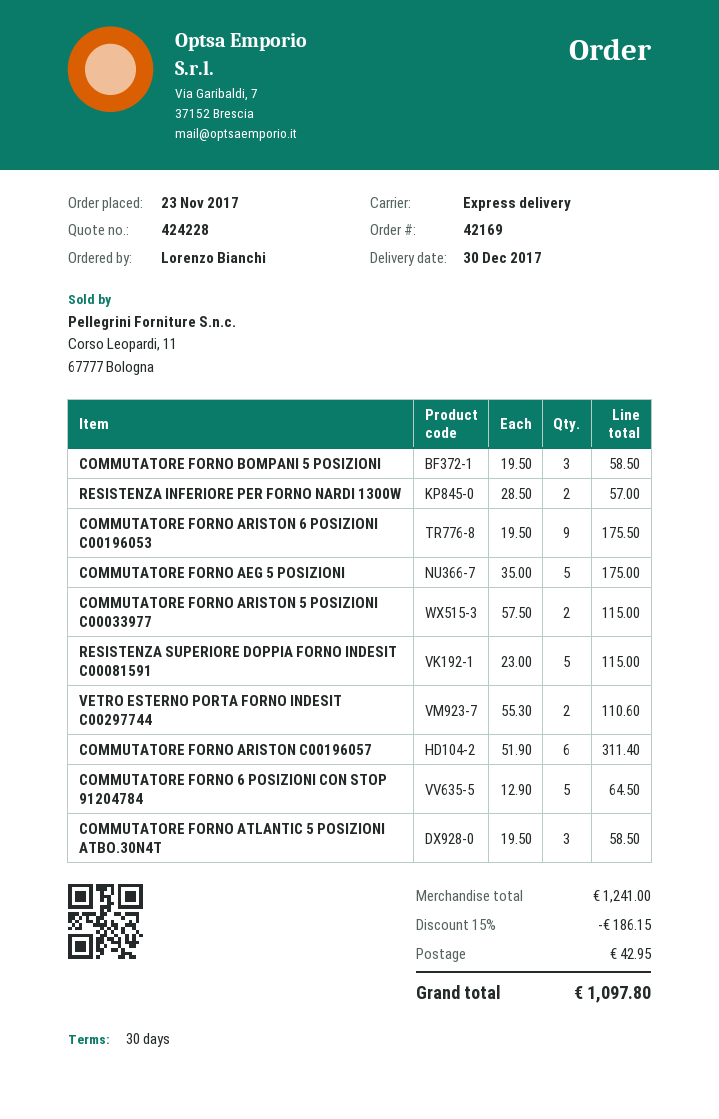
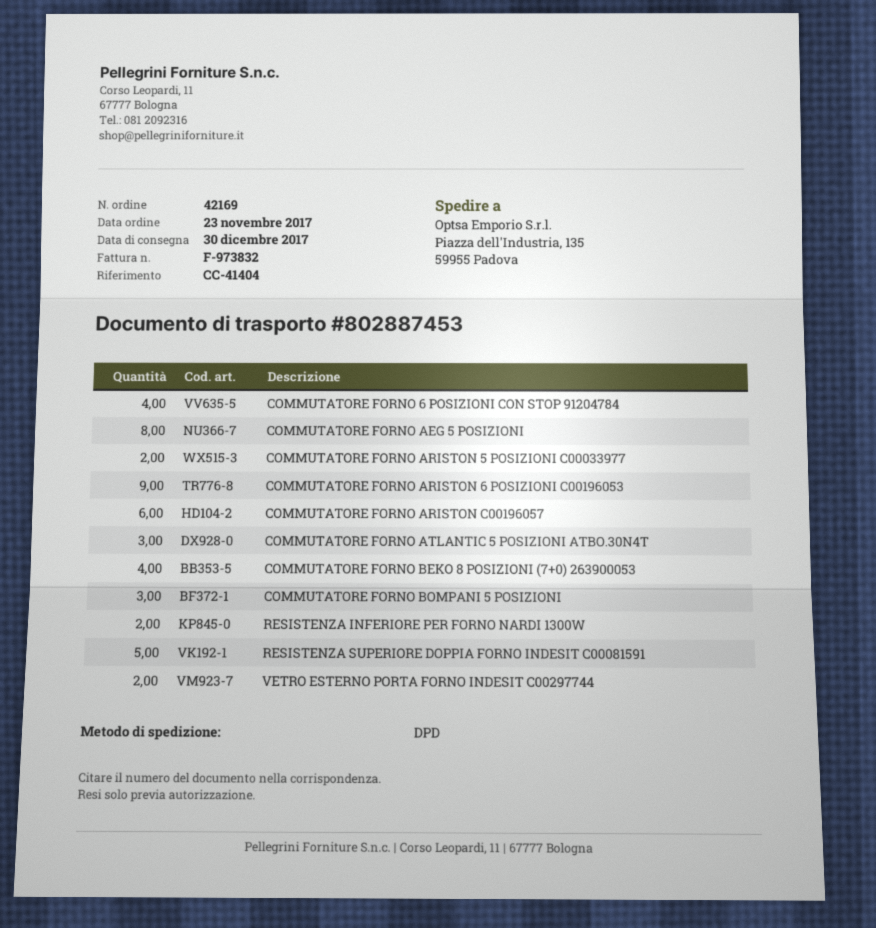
shipping method: express -> DPD
COMMUTATORE FORNO AEG 5 POSIZIONI: 5 -> 8
COMMUTATORE FORNO 6 POSIZIONI CON STOP 91204784: 5 -> 4
COMMUTATORE FORNO BEKO 8 POSIZIONI (7+0) 263900053: none -> 4

